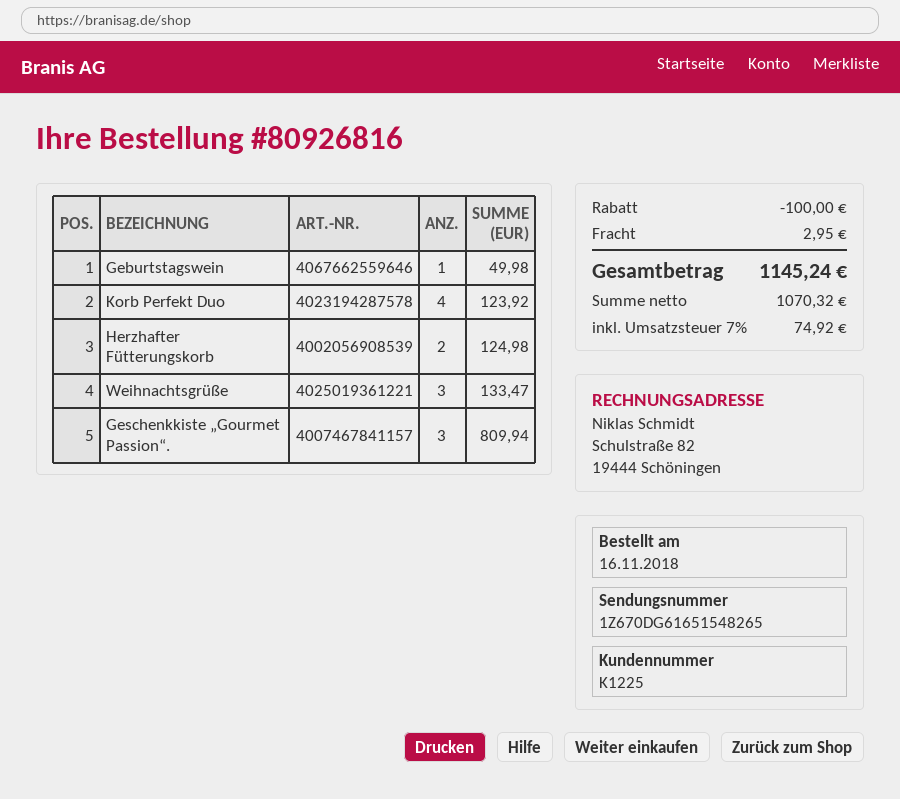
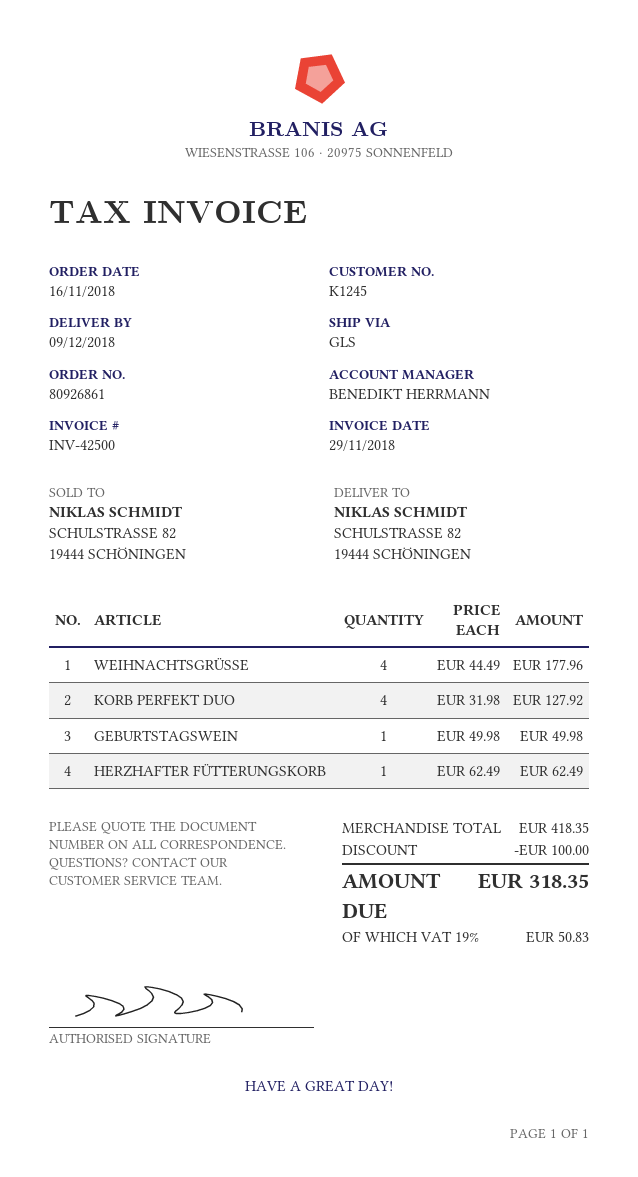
order number: 80926816 -> 80926861
customer number: K1225 -> K1245
Korb Perfekt Duo: 4 for 123.92 -> 4 for 127.92
Herzhafter Fütterungskorb: 2 for 124.98 -> 1 for 62.49
Weihnachtsgrüße: 3 for 133.47 -> 4 for 177.96
Geschenkkiste „Gourmet Passion“.: 3 for 809.94 -> none
shipping: 2.95 -> none
tax: 7% = 74.92 -> 19% = 50.83
total: 1145.24 -> 318.35

